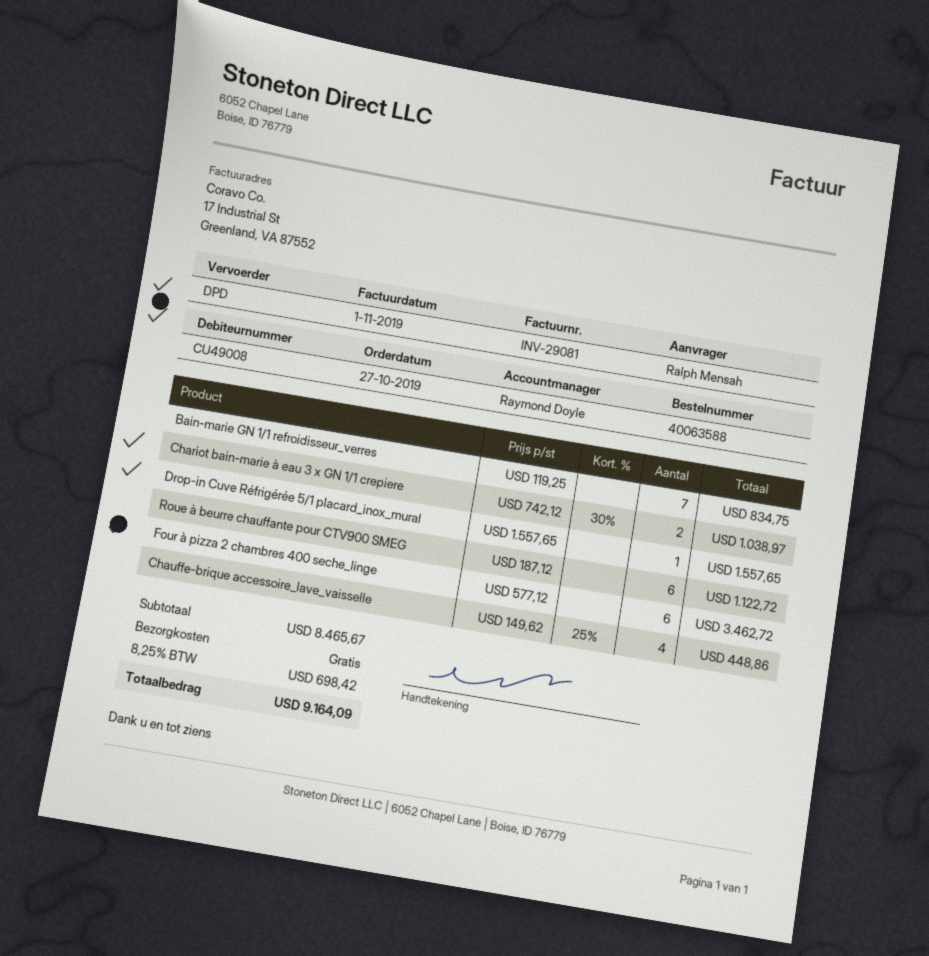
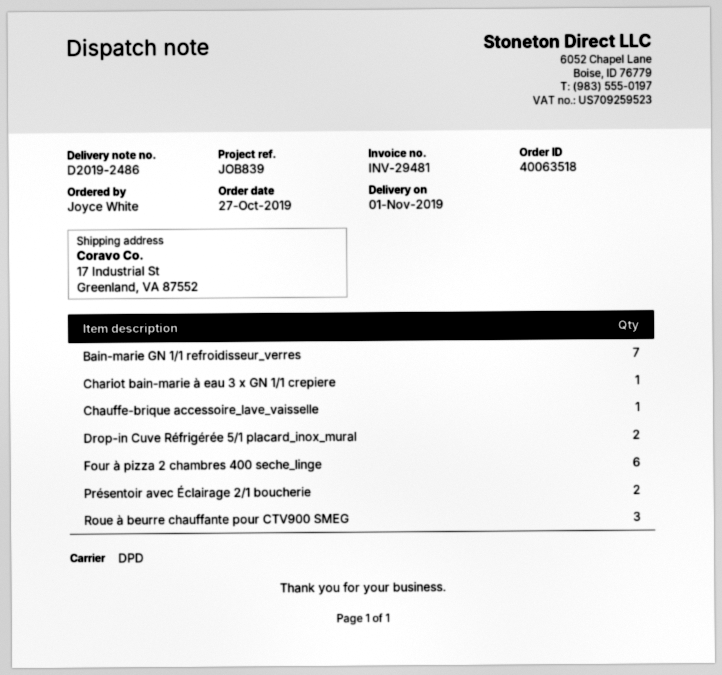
order number: 40063588 -> 40063518
invoice number: INV-29081 -> INV-29481
ordered by: Ralph Mensah -> Joyce White
Chariot bain-marie à eau 3 x GN 1/1 crepiere: 2 -> 1
Drop-in Cuve Réfrigérée 5/1 placard_inox_mural: 1 -> 2
Roue à beurre chauffante pour CTV900 SMEG: 6 -> 3
Chauffe-brique accessoire_lave_vaisselle: 4 -> 1
Présentoir avec Éclairage 2/1 boucherie: none -> 2

